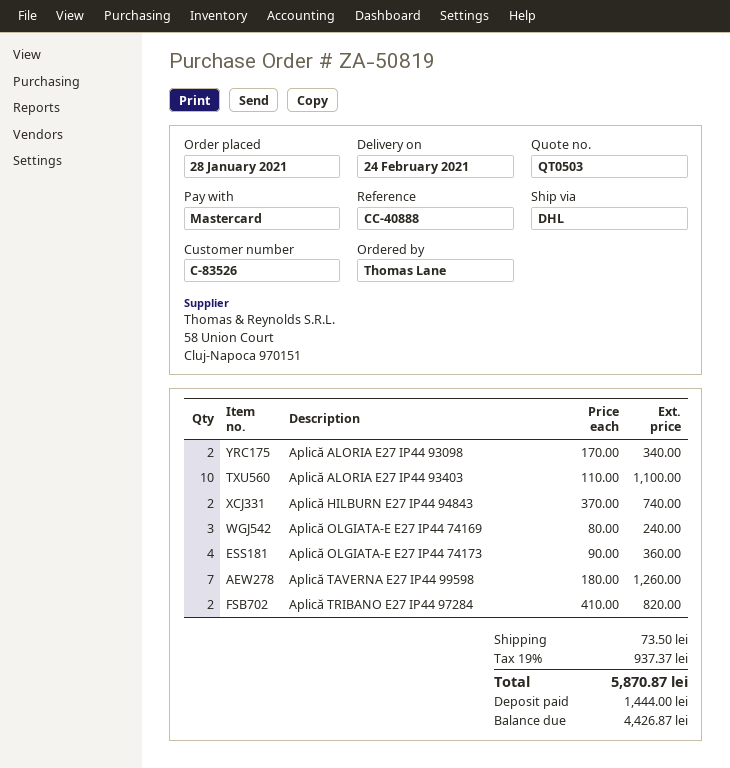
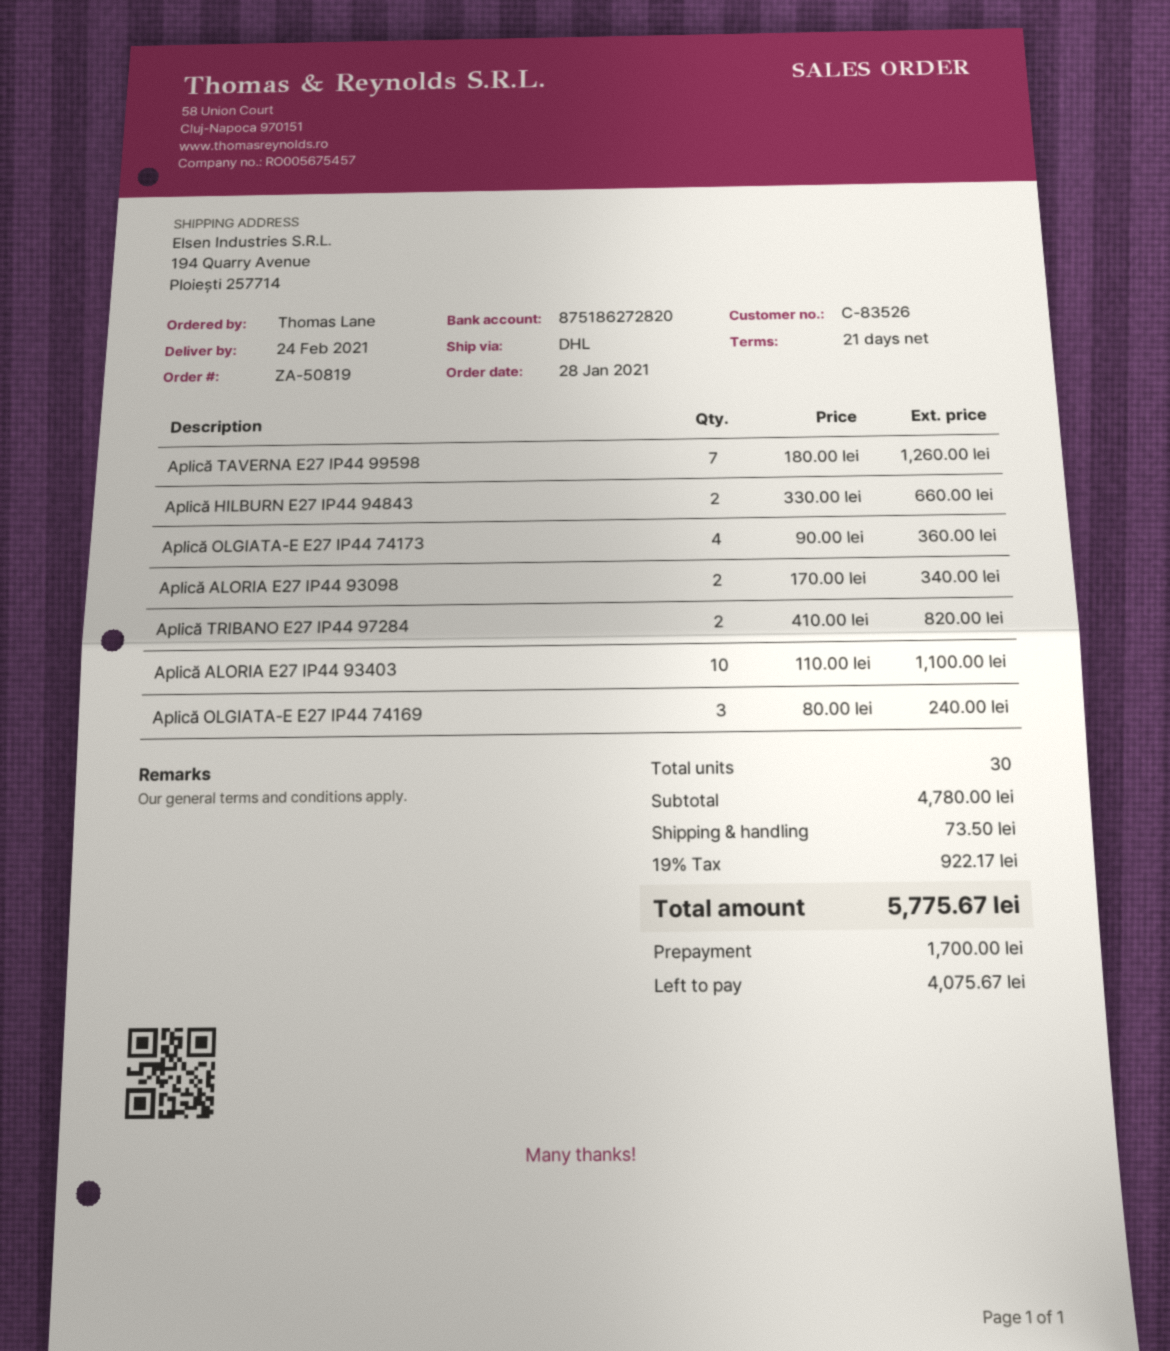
Aplică HILBURN E27 IP44 94843: 2 x 370.00 = 740.00 -> 2 x 330.00 = 660.00
tax: 19% = 937.37 -> 19% = 922.17
total: 5870.87 -> 5775.67
deposit: 1444.00 -> 1700.00
balance: 4426.87 -> 4075.67

